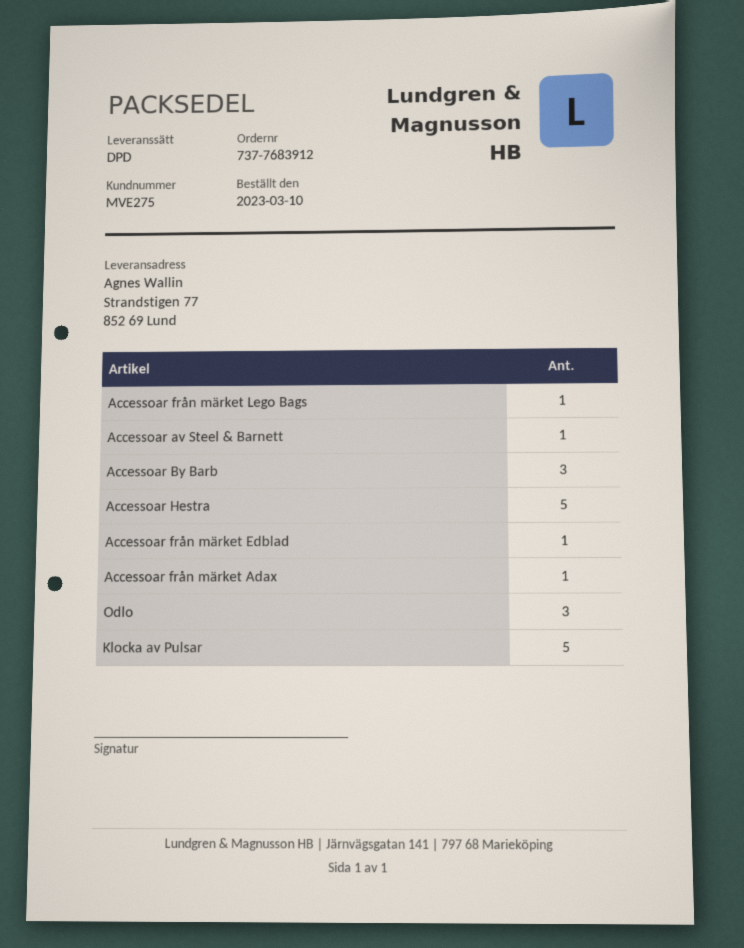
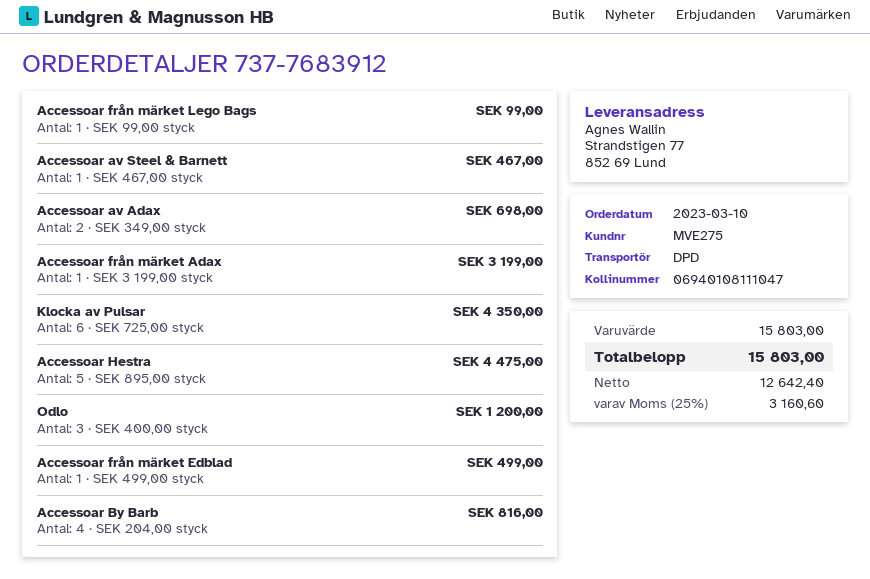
Accessoar By Barb: 3 -> 4
Klocka av Pulsar: 5 -> 6
Accessoar av Adax: none -> 2

